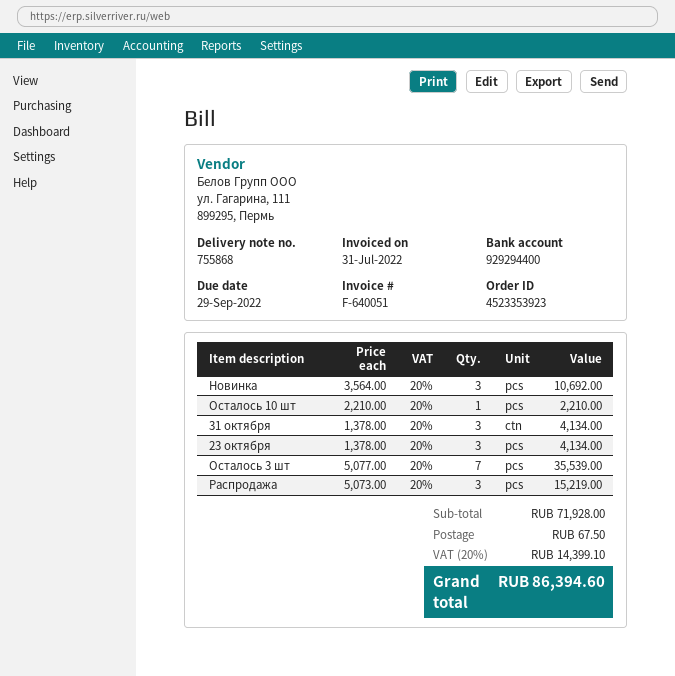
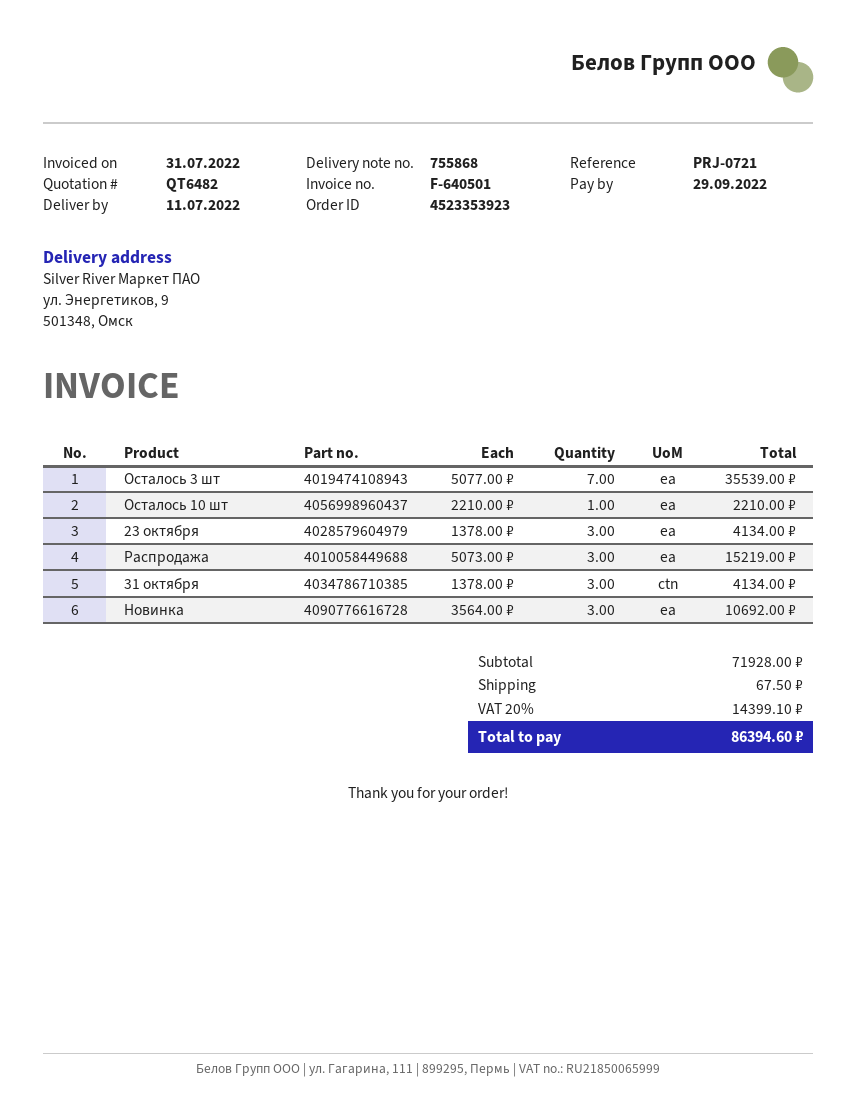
invoice number: F-640051 -> F-640501

